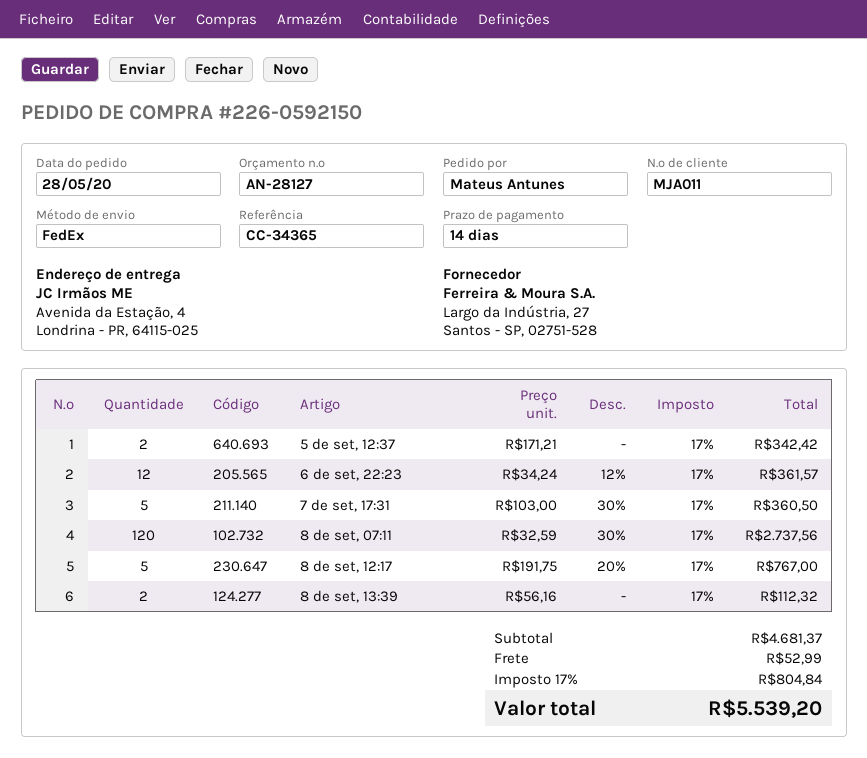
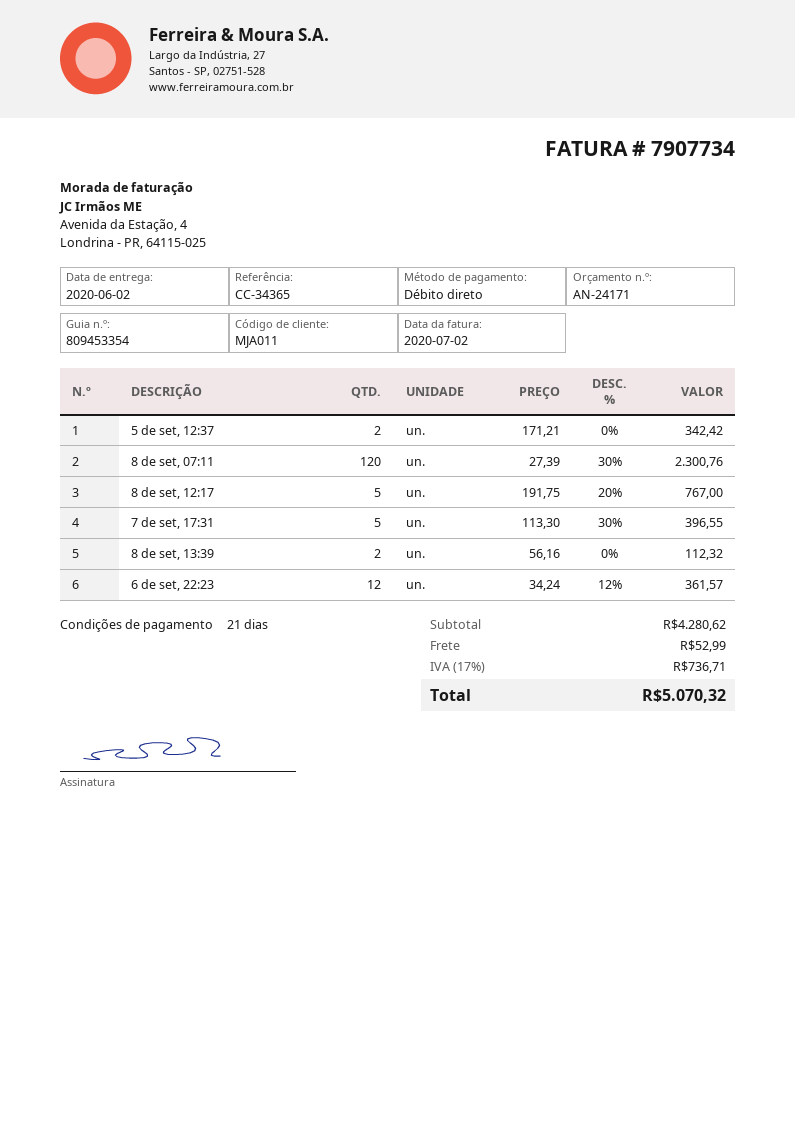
quote number: AN-28127 -> AN-24171
payment terms: 14 days -> 21 days
7 de set, 17:31: 5 x 103.00 - 30% = 360.50 -> 5 x 113.30 - 30% = 396.55
8 de set, 07:11: 120 x 32.59 - 30% = 2737.56 -> 120 x 27.39 - 30% = 2300.76
subtotal: 4681.37 -> 4280.62
tax: 17% = 804.84 -> 17% = 736.71
total: 5539.20 -> 5070.32

